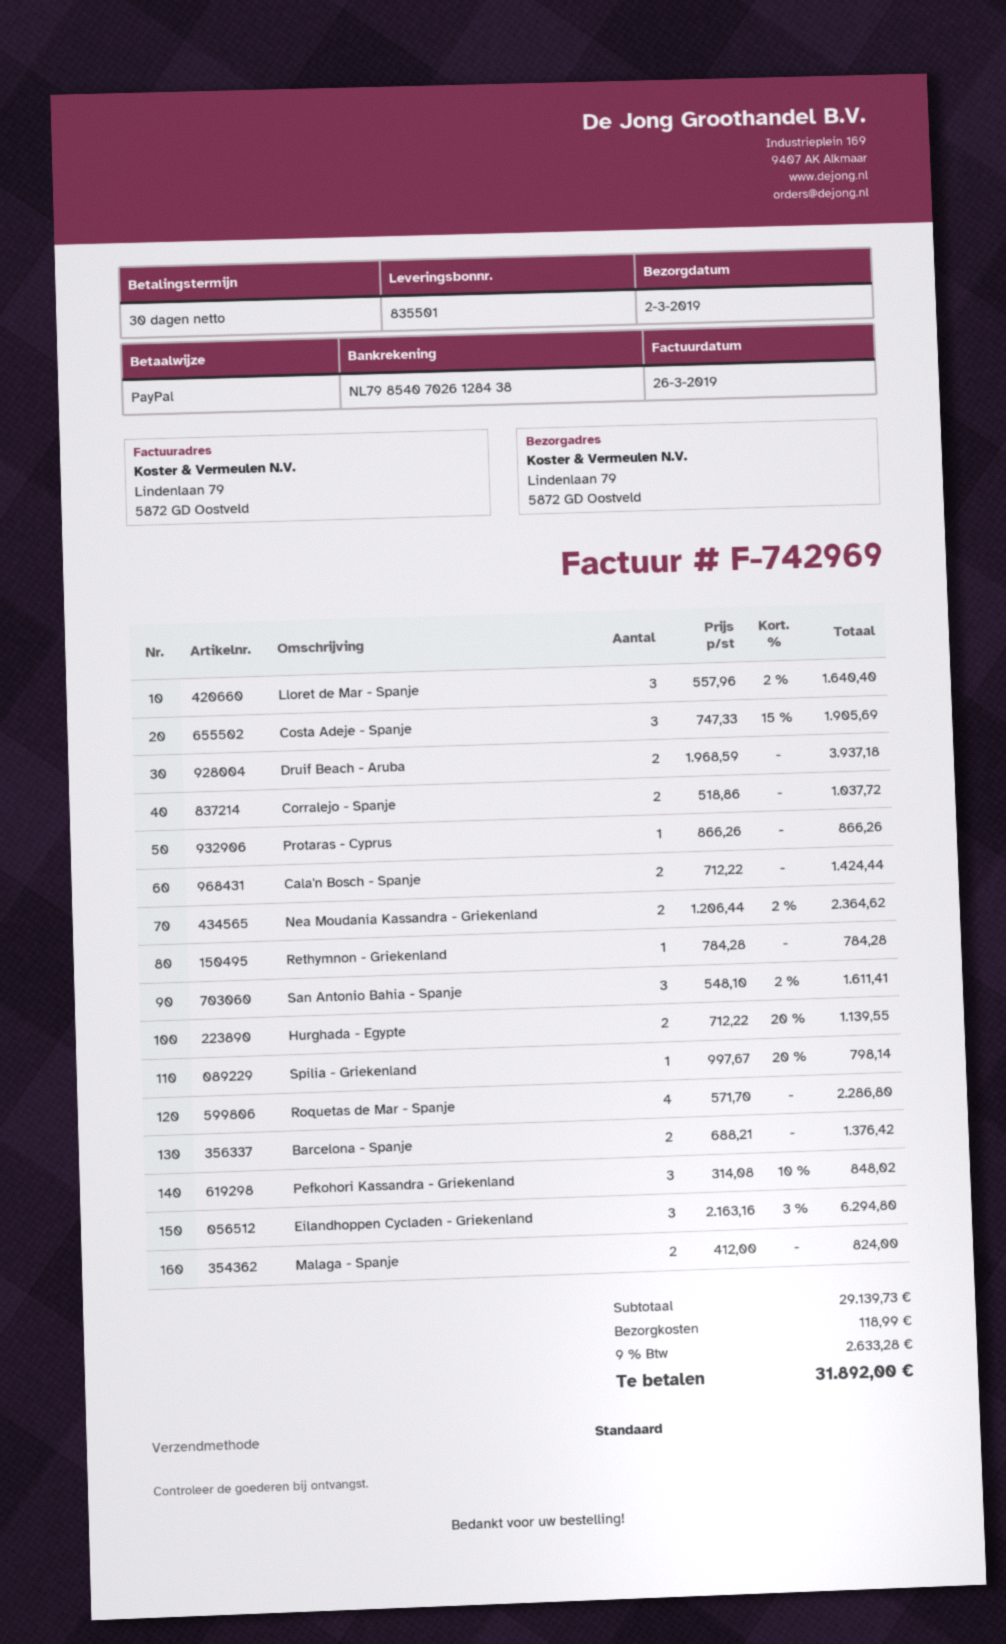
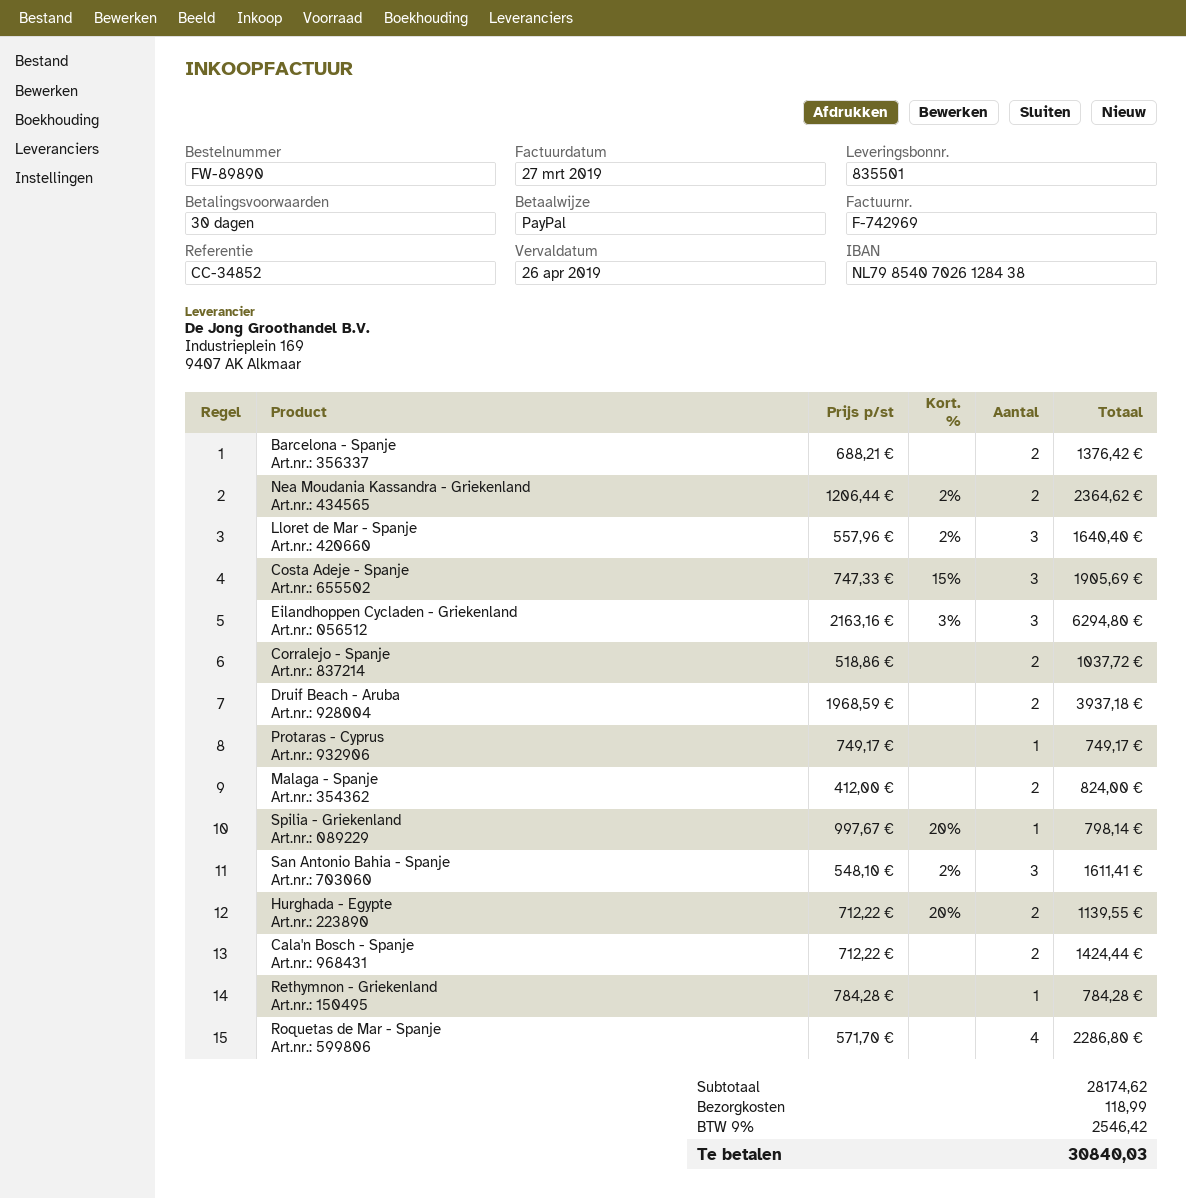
invoice date: 2019-03-26 -> 2019-03-27
Protaras - Cyprus: 1 x 866.26 = 866.26 -> 1 x 749.17 = 749.17
Pefkohori Kassandra - Griekenland: 3 x 314.08 - 10% = 848.02 -> none
subtotal: 29139.73 -> 28174.62
tax: 9% = 2633.28 -> 9% = 2546.42
total: 31892.00 -> 30840.03

